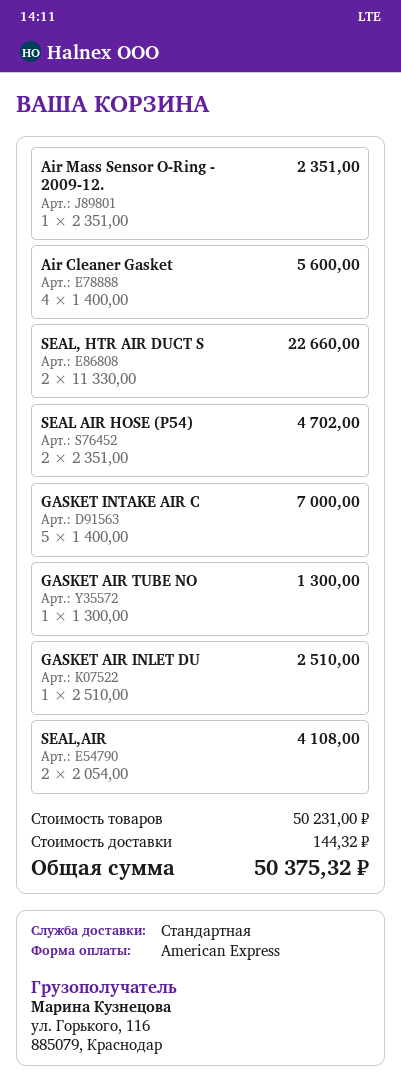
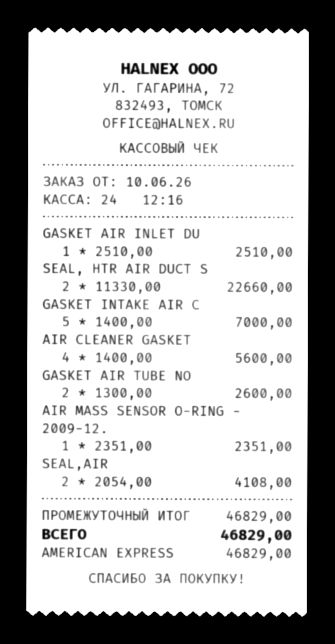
SEAL AIR HOSE (P54): 2 x 2351.00 = 4702.00 -> none
GASKET AIR TUBE NO: 1 x 1300.00 = 1300.00 -> 2 x 1300.00 = 2600.00
subtotal: 50231.00 -> 46829.00
shipping: 144.32 -> none
total: 50375.32 -> 46829.00

